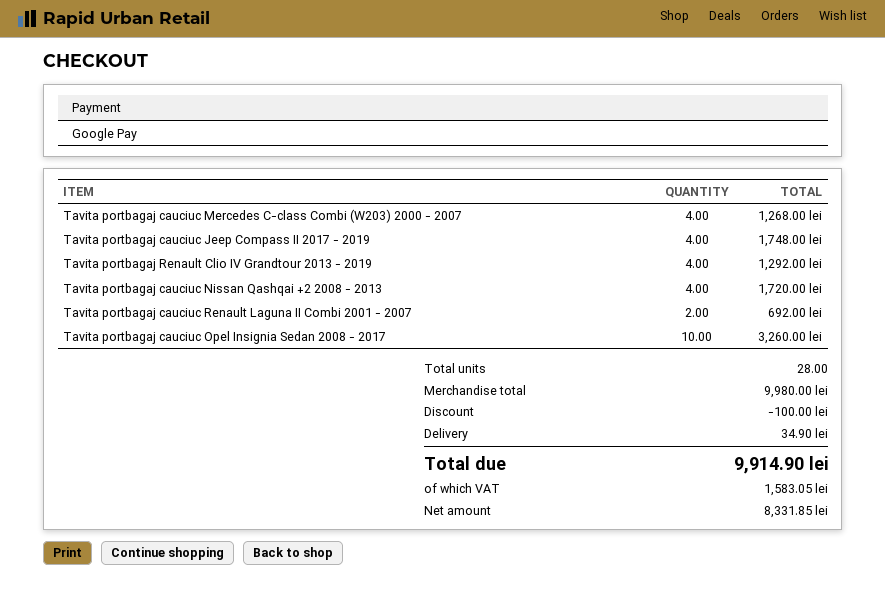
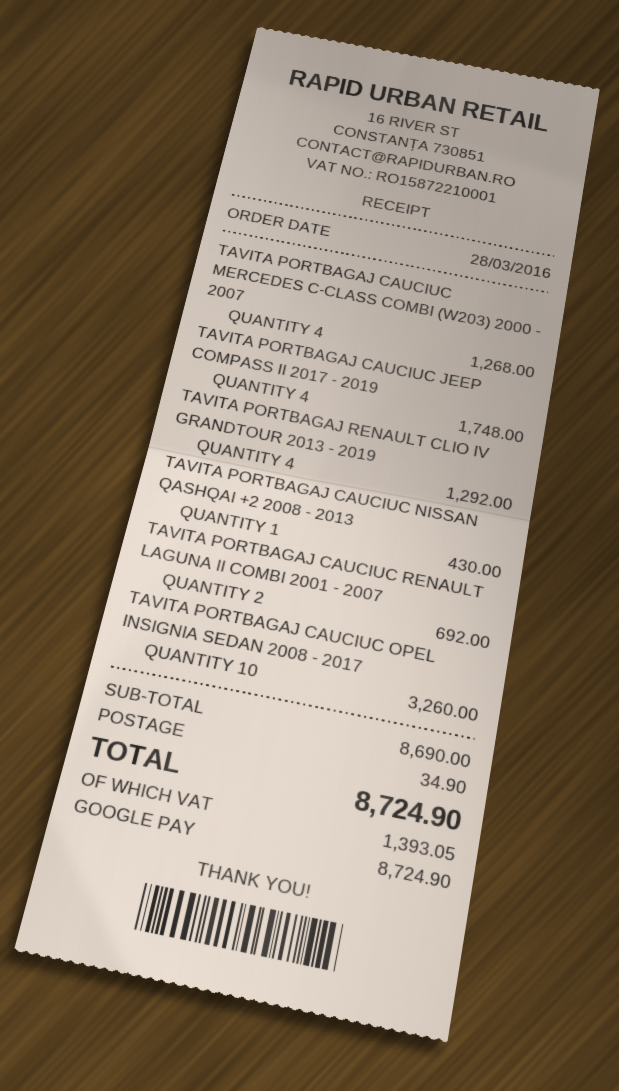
Tavita portbagaj cauciuc Nissan Qashqai +2 2008 - 2013: 4 for 1720.00 -> 1 for 430.00
subtotal: 9980.00 -> 8690.00
discount: 100.00 -> none
tax: 1583.05 -> 1393.05
total: 9914.90 -> 8724.90

